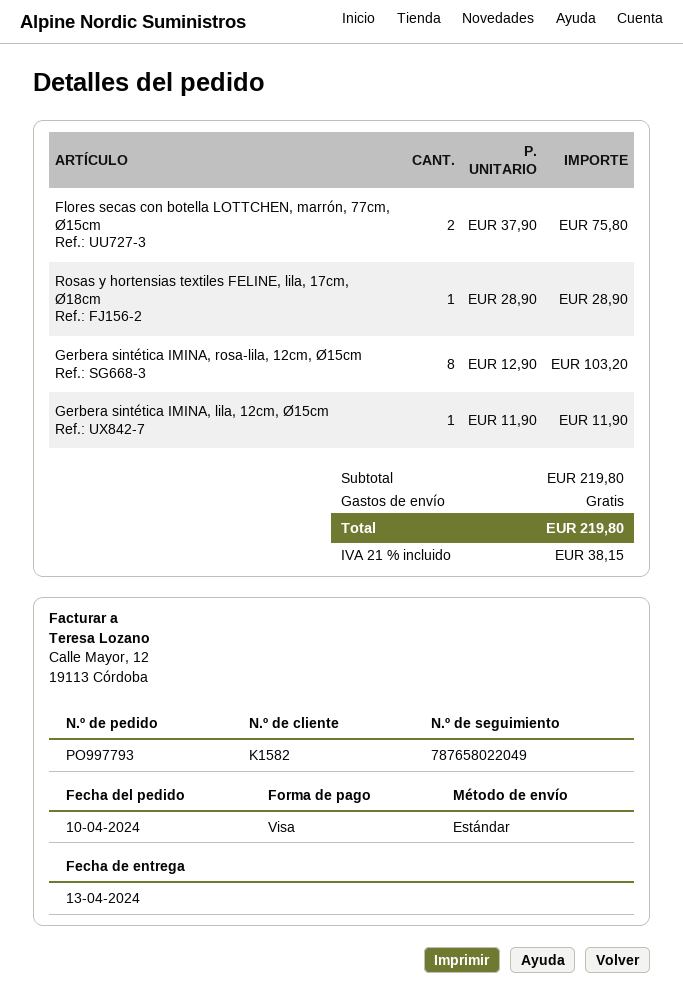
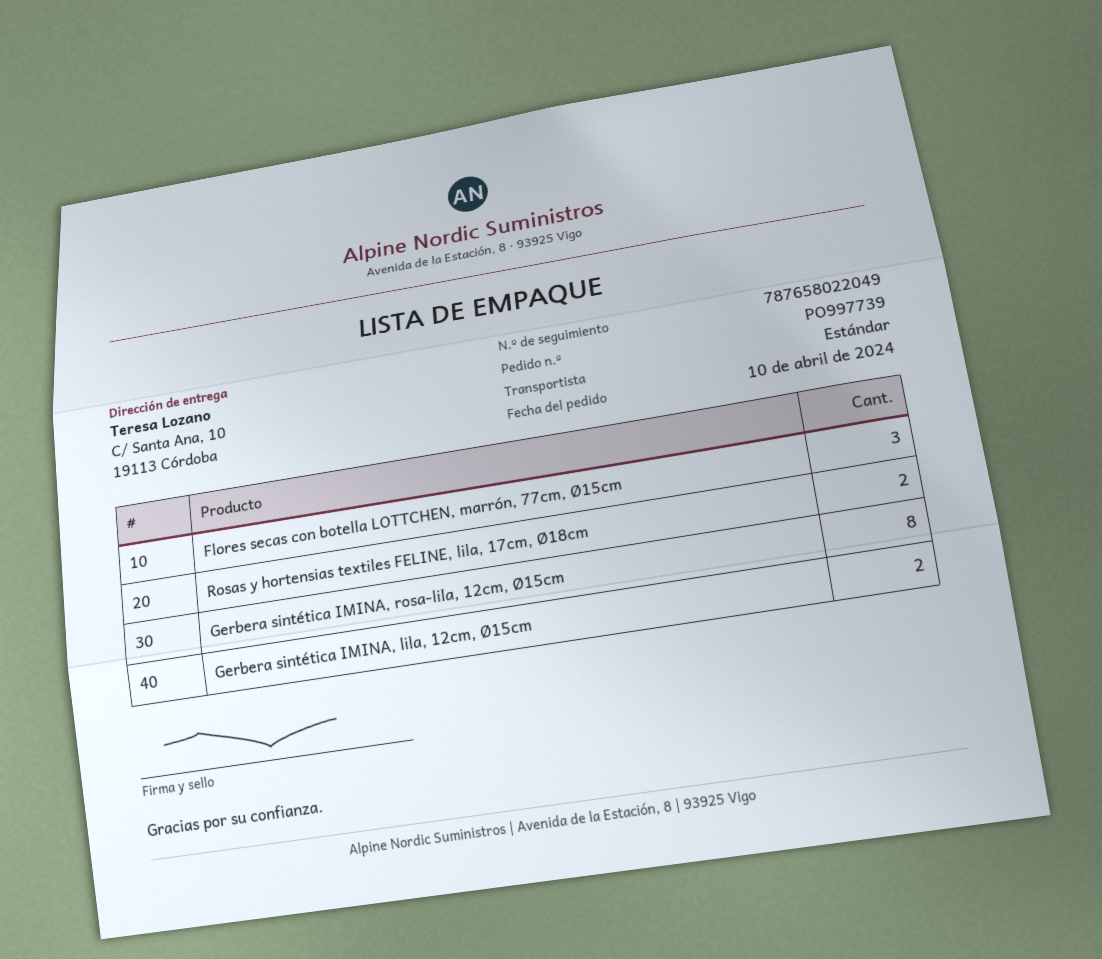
order number: PO997793 -> PO997739
Flores secas con botella LOTTCHEN, marrón, 77cm, Ø15cm: 2 -> 3
Rosas y hortensias textiles FELINE, lila, 17cm, Ø18cm: 1 -> 2
Gerbera sintética IMINA, lila, 12cm, Ø15cm: 1 -> 2

